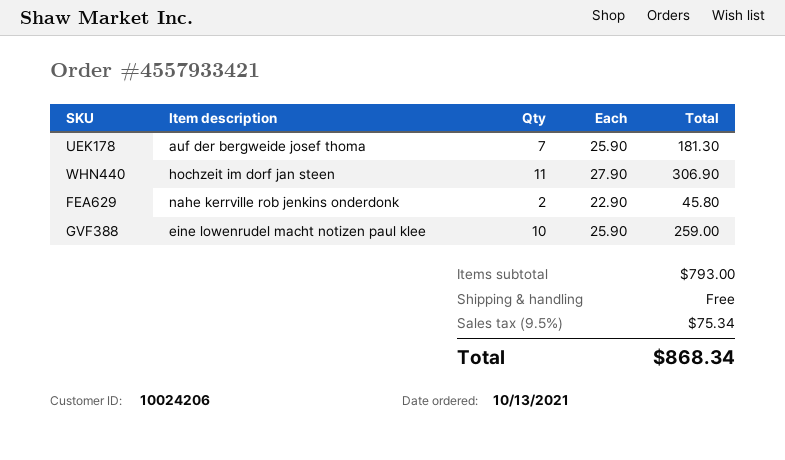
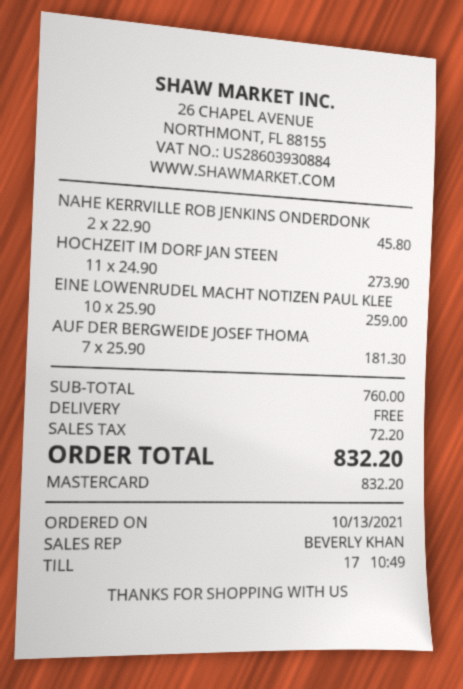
hochzeit im dorf jan steen: 11 x 27.90 = 306.90 -> 11 x 24.90 = 273.90
subtotal: 793.00 -> 760.00
tax: 75.34 -> 72.20
total: 868.34 -> 832.20

